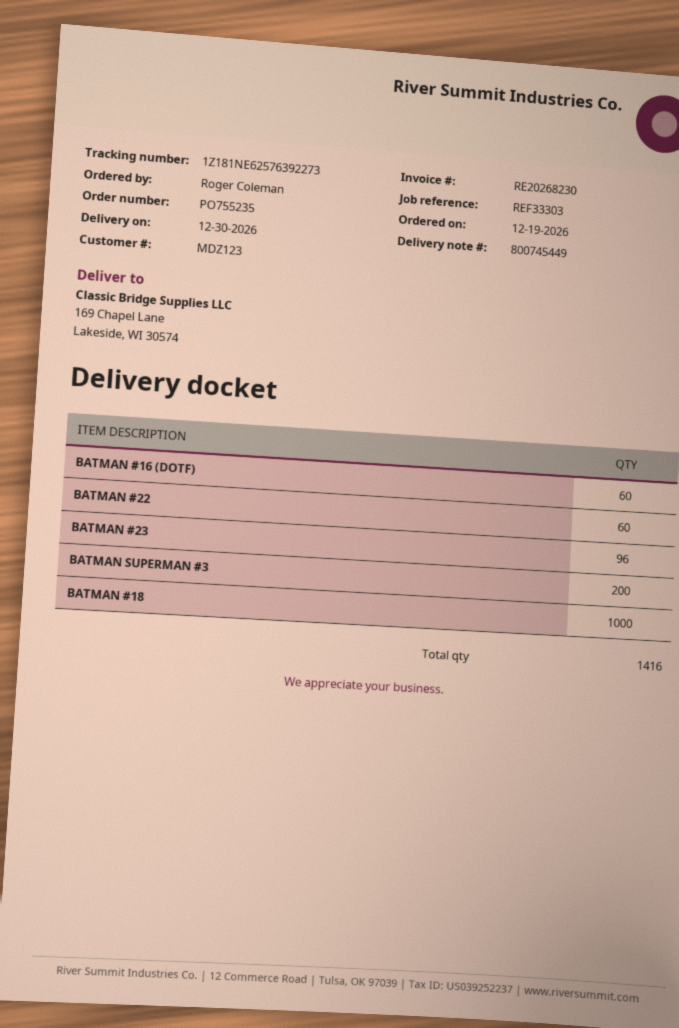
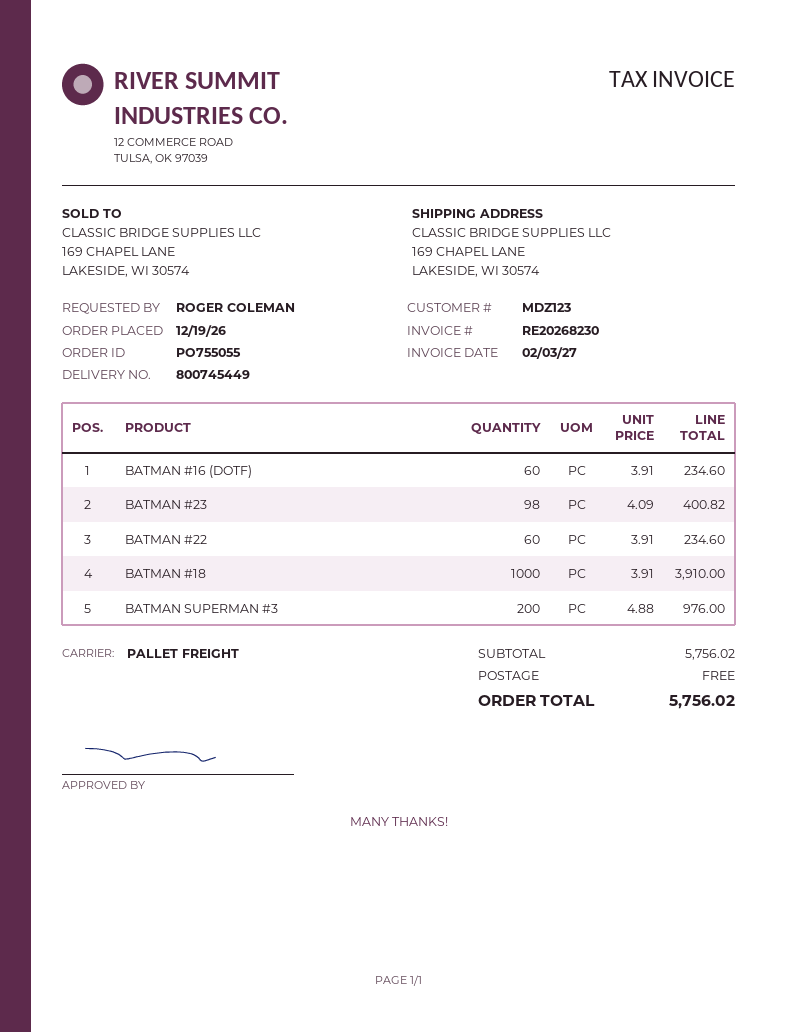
order number: PO755235 -> PO755055
BATMAN #23: 96 -> 98

